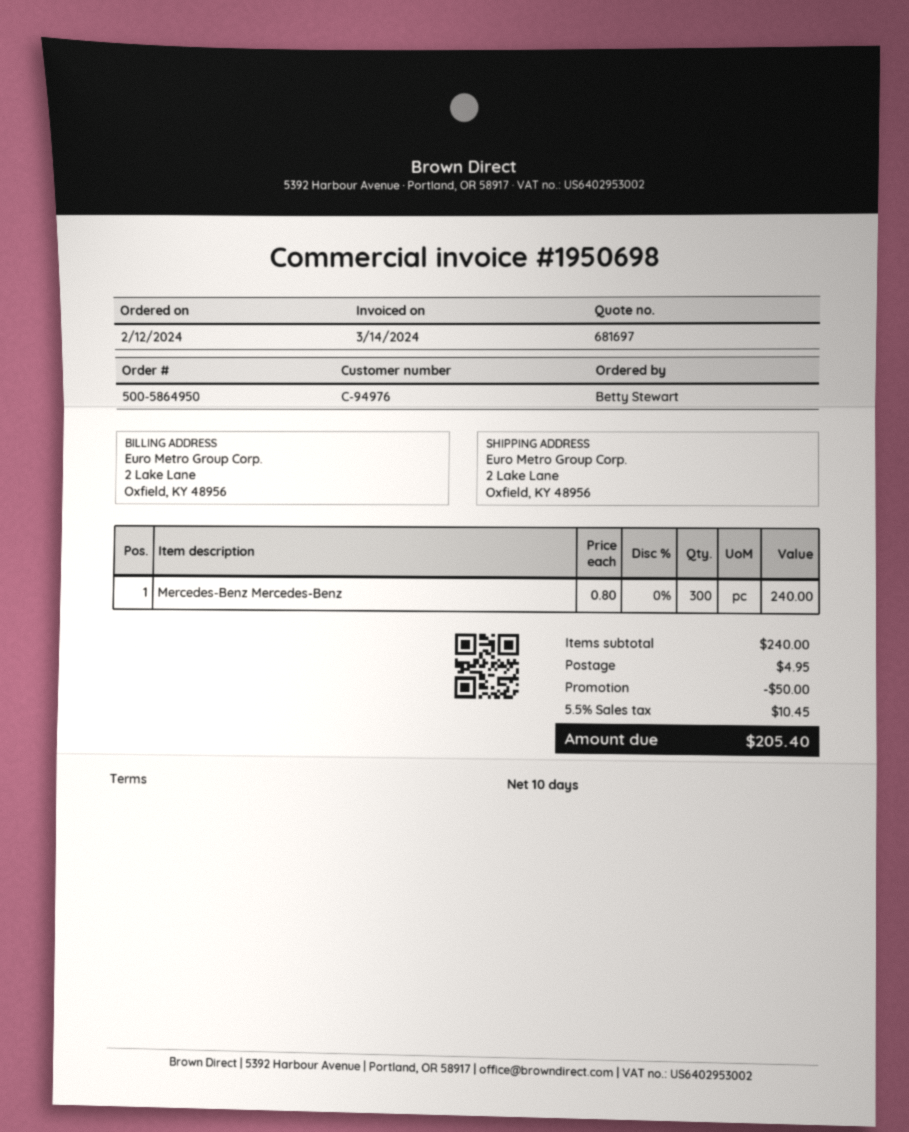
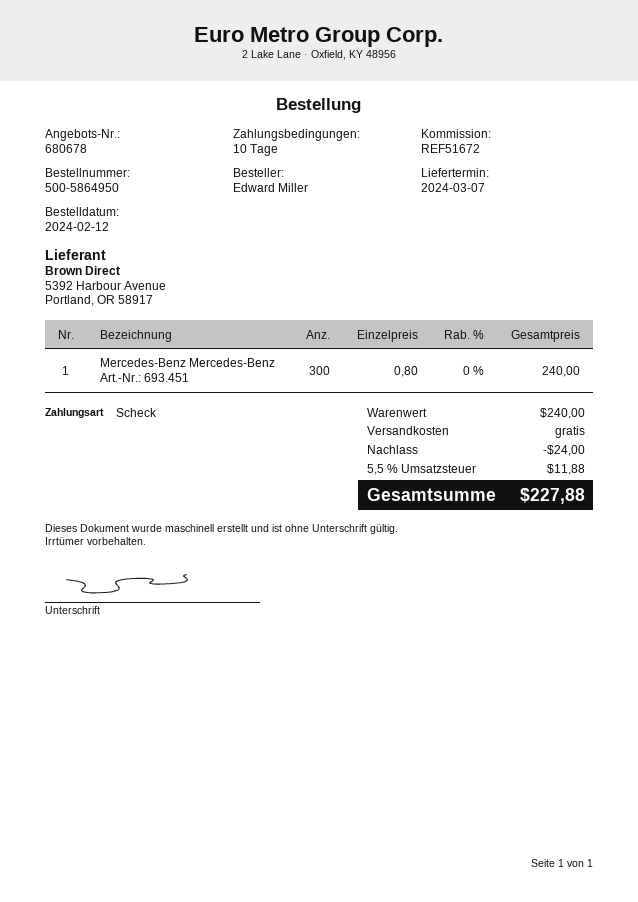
quote number: 681697 -> 680678
ordered by: Betty Stewart -> Edward Miller
discount: 50.00 -> 24.00
shipping: 4.95 -> 0.00
tax: 5.5% = 10.45 -> 5.5% = 11.88
total: 205.40 -> 227.88

